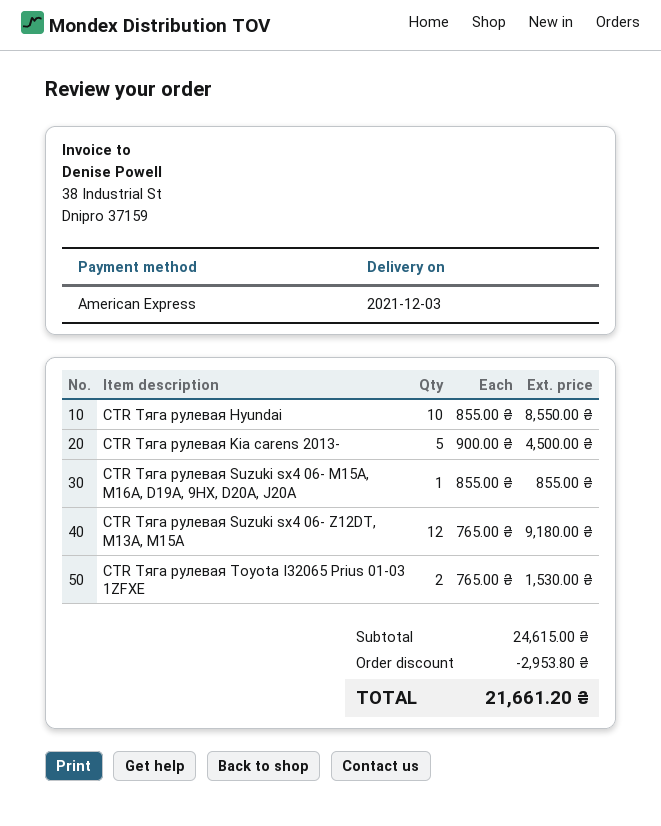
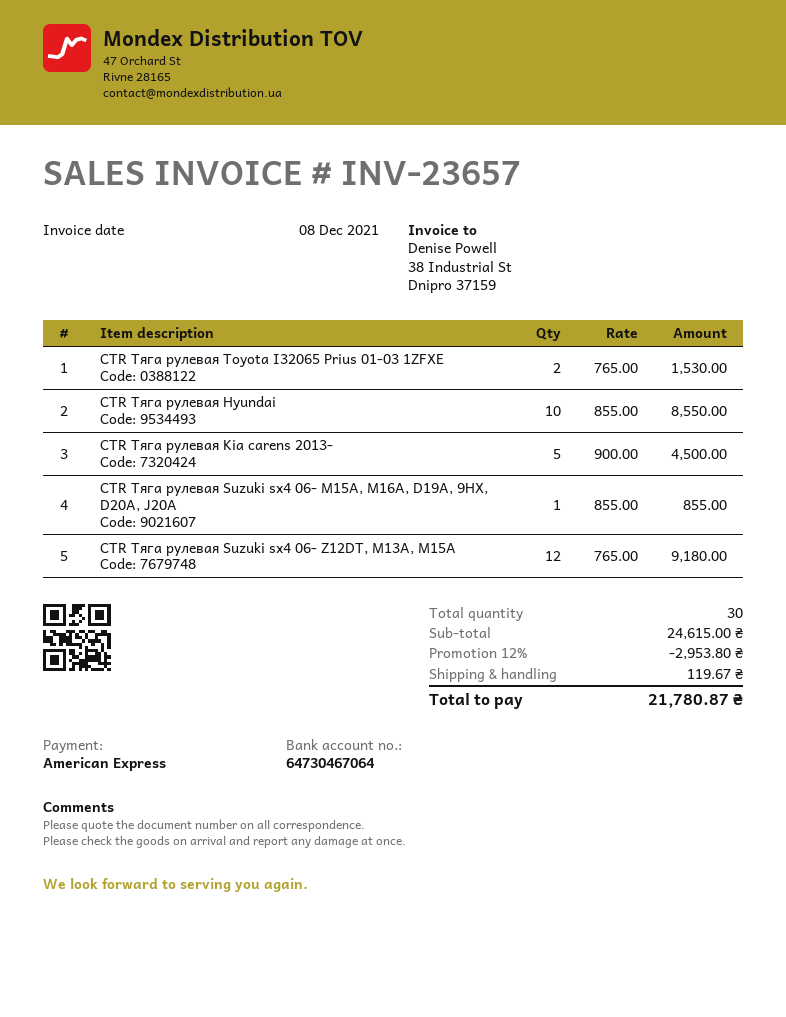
shipping: none -> 119.67
total: 21661.20 -> 21780.87

